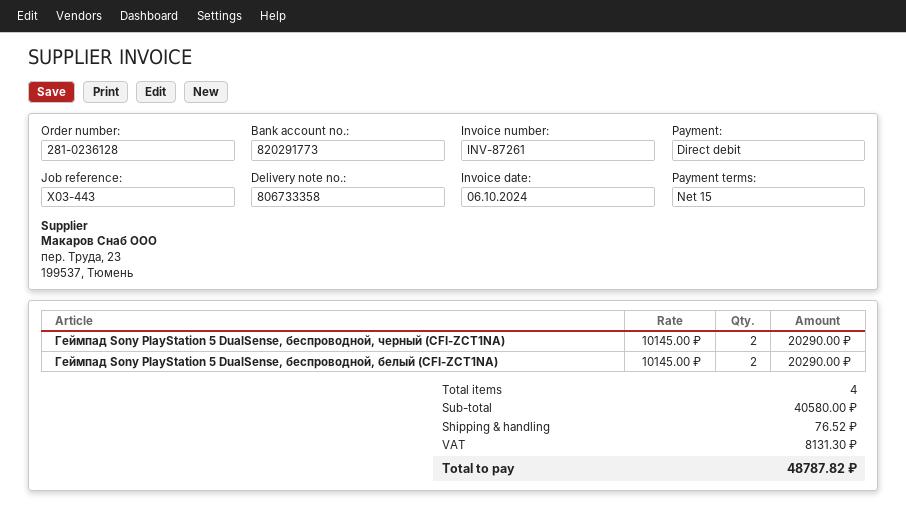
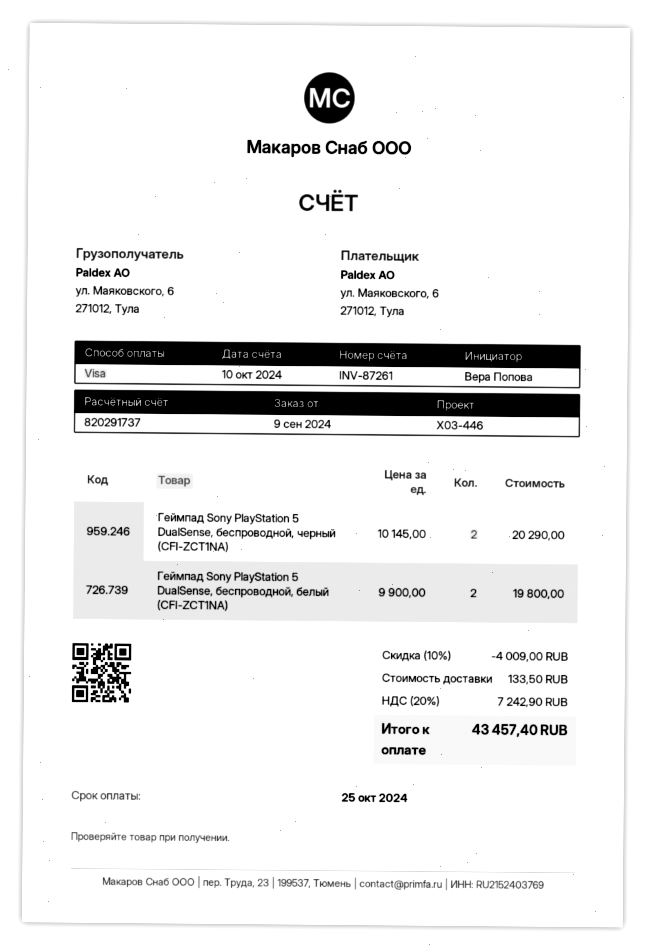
invoice date: 2024-10-06 -> 2024-10-10
reference: X03-443 -> X03-446
payment method: direct debit -> Visa
bank account: 820291773 -> 820291737
Геймпад Sony PlayStation 5 DualSense, беспроводной, белый (CFI-ZCT1NA): 2 x 10145.00 = 20290.00 -> 2 x 9900.00 = 19800.00
discount: none -> 10% = 4009.00
shipping: 76.52 -> 133.50
tax: 8131.30 -> 7242.90
total: 48787.82 -> 43457.40

